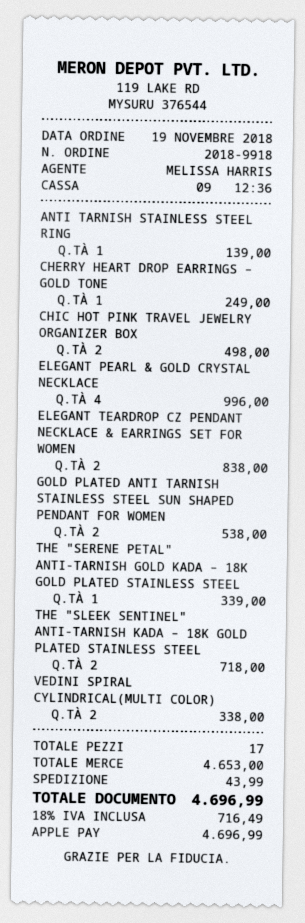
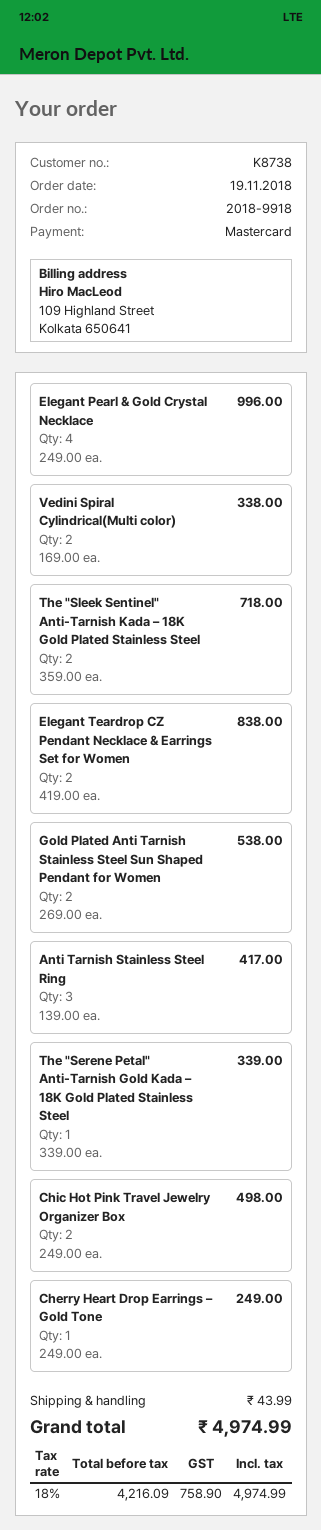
payment method: Apple Pay -> Mastercard
ANTI TARNISH STAINLESS STEEL RING: 1 for 139.00 -> 3 for 417.00
tax: 18% = 716.49 -> 18% = 758.90
total: 4696.99 -> 4974.99

